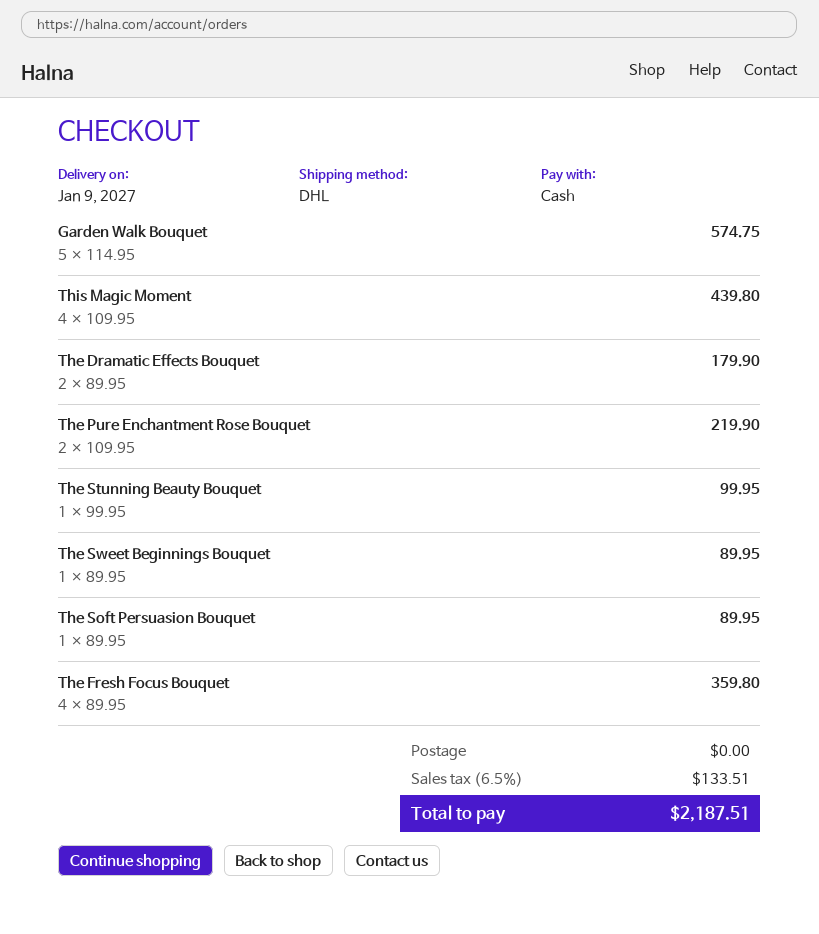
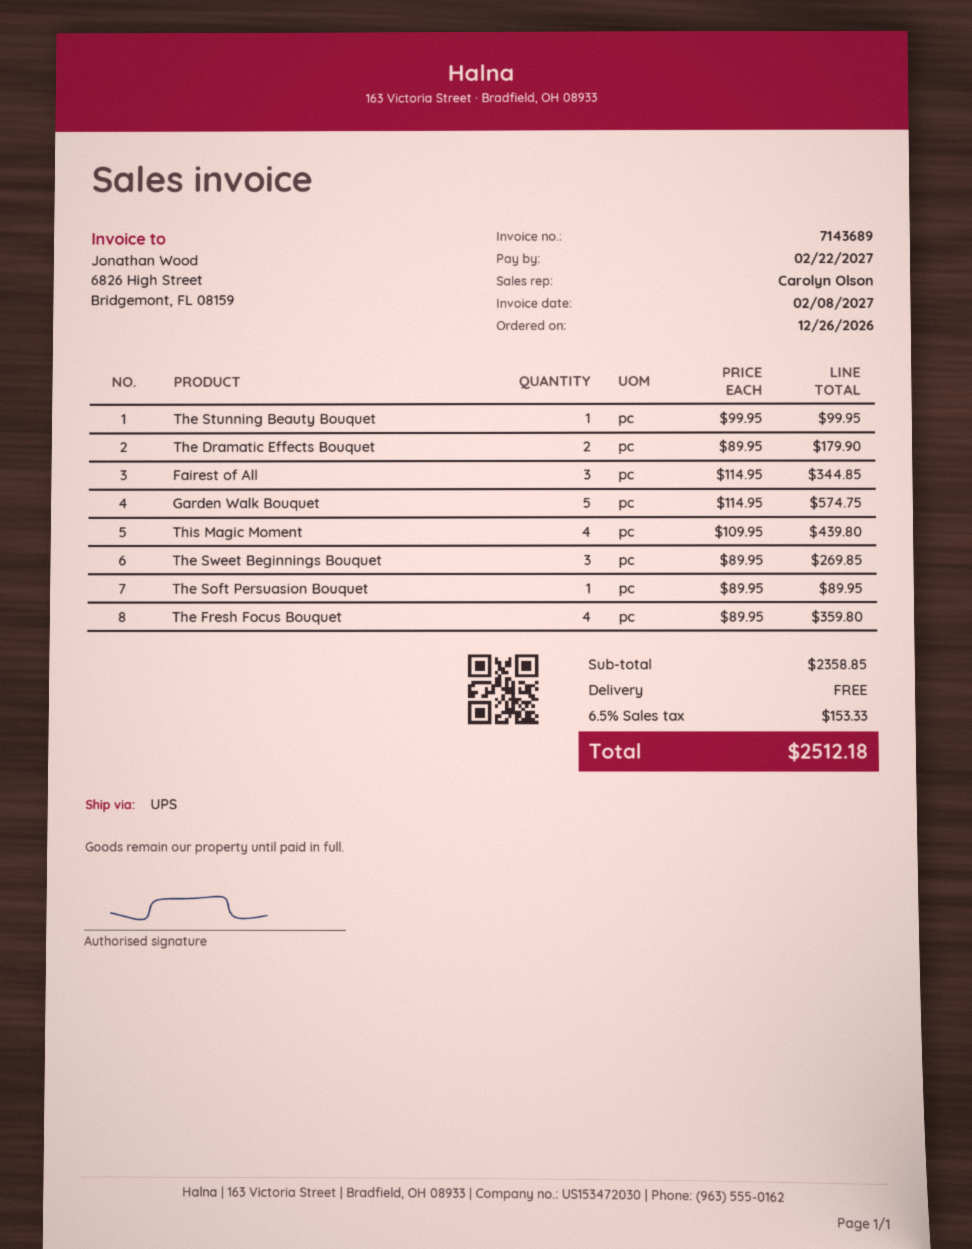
shipping method: DHL -> UPS
The Pure Enchantment Rose Bouquet: 2 x 109.95 = 219.90 -> none
The Sweet Beginnings Bouquet: 1 x 89.95 = 89.95 -> 3 x 89.95 = 269.85
Fairest of All: none -> 3 x 114.95 = 344.85
tax: 6.5% = 133.51 -> 6.5% = 153.33
total: 2187.51 -> 2512.18

